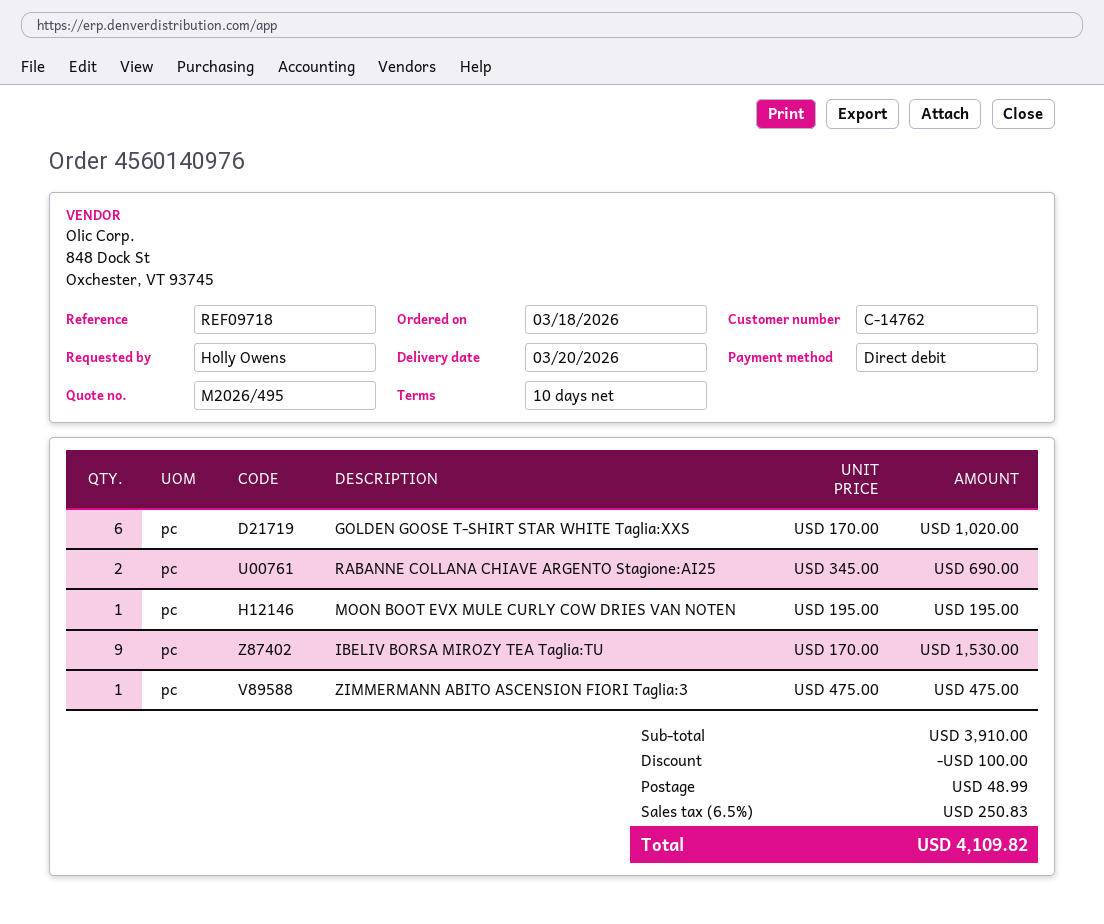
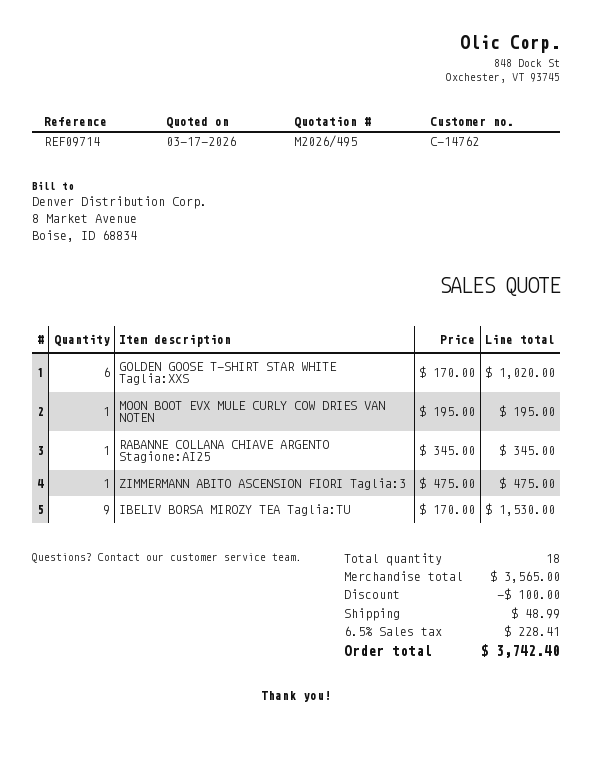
reference: REF09718 -> REF09714
RABANNE COLLANA CHIAVE ARGENTO Stagione:AI25: 2 x 345.00 = 690.00 -> 1 x 345.00 = 345.00
subtotal: 3910.00 -> 3565.00
tax: 6.5% = 250.83 -> 6.5% = 228.41
total: 4109.82 -> 3742.40

